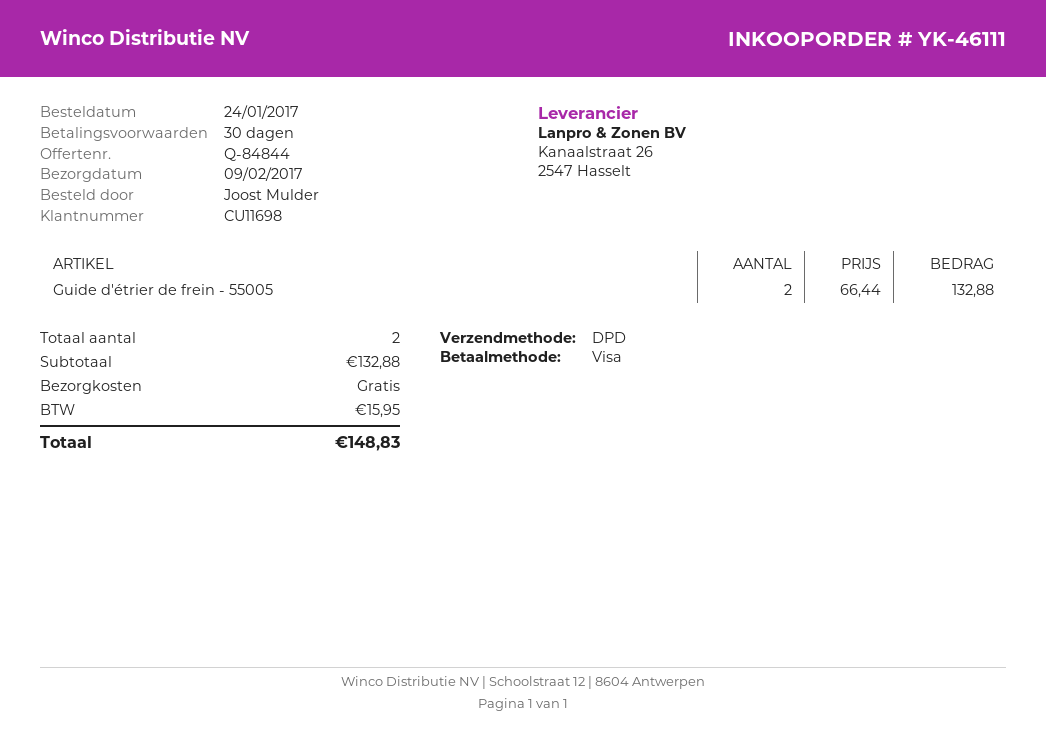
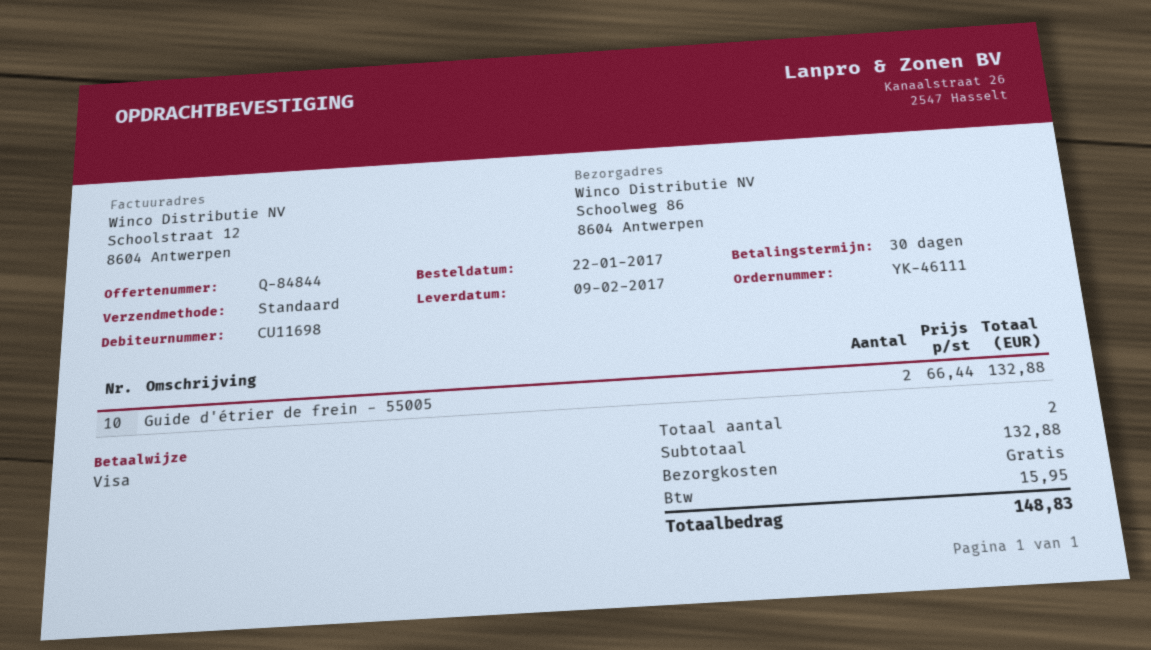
order date: 2017-01-24 -> 2017-01-22
shipping method: DPD -> standard

